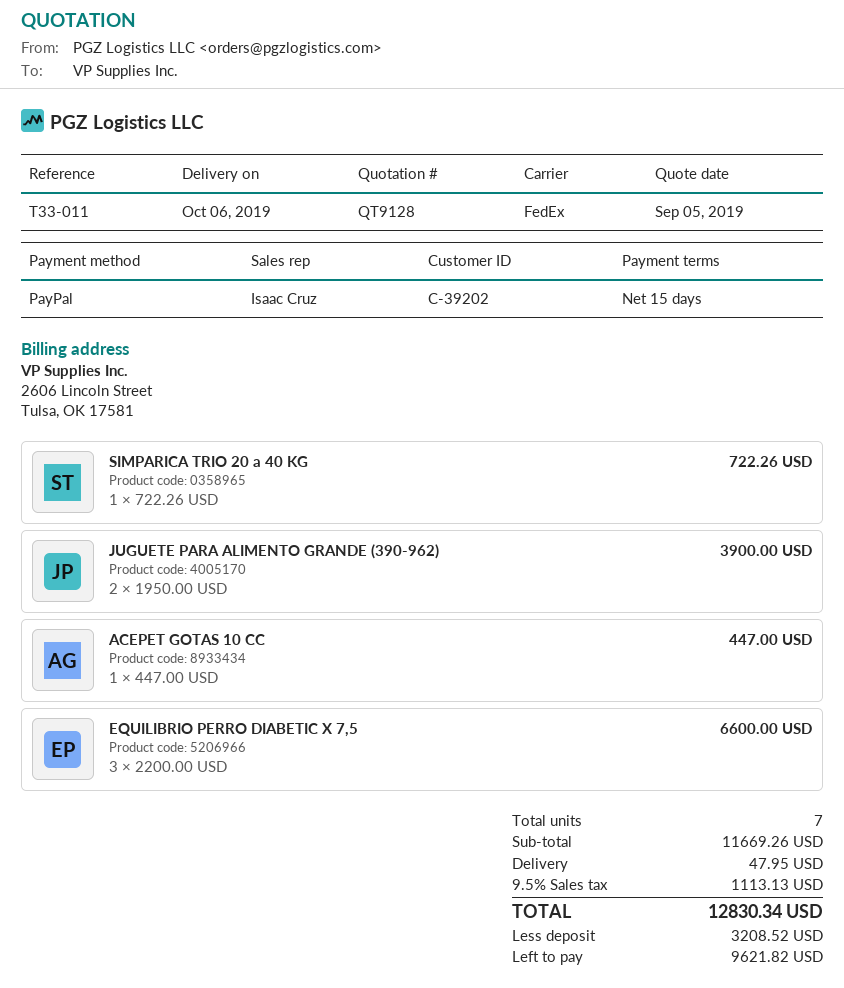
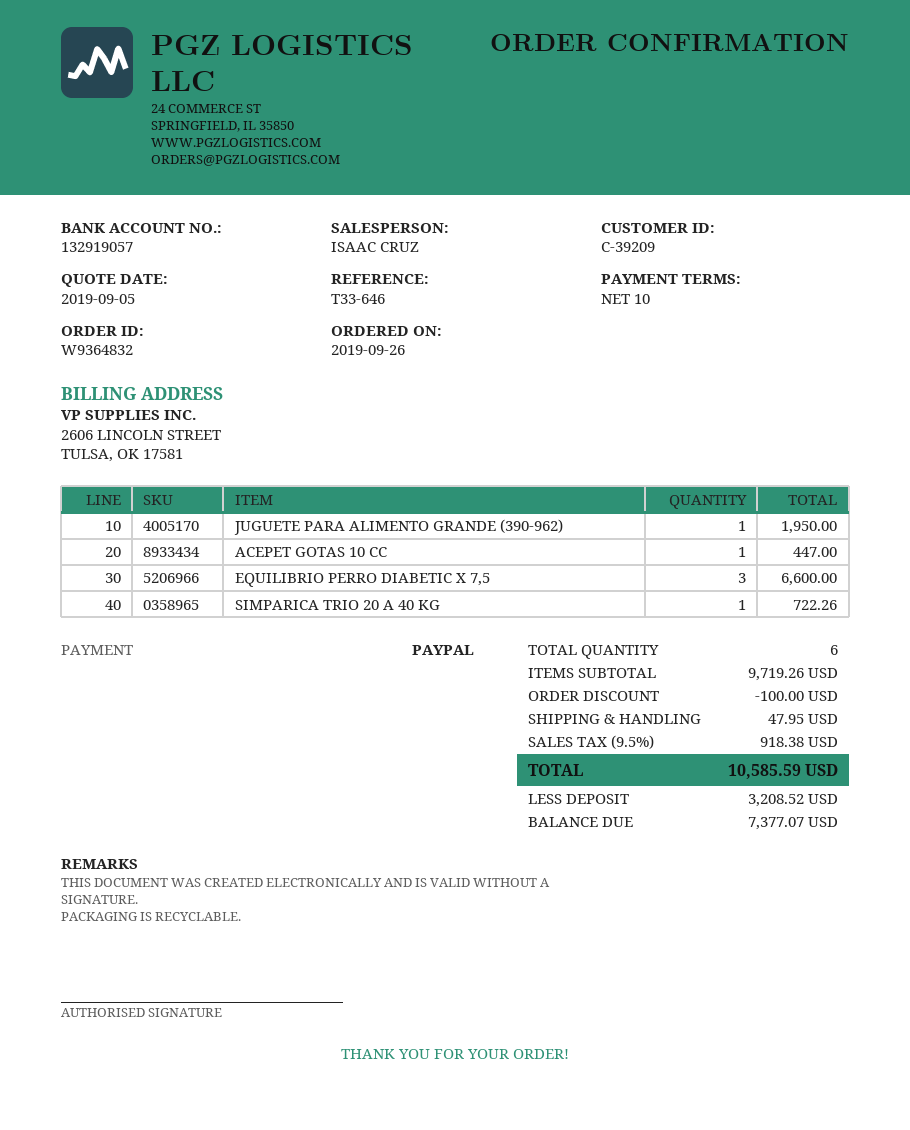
payment terms: 15 days -> 10 days
customer number: C-39202 -> C-39209
reference: T33-011 -> T33-646
JUGUETE PARA ALIMENTO GRANDE (390-962): 2 for 3900.00 -> 1 for 1950.00
total quantity: 7 -> 6
subtotal: 11669.26 -> 9719.26
discount: none -> 100.00
tax: 9.5% = 1113.13 -> 9.5% = 918.38
total: 12830.34 -> 10585.59
balance: 9621.82 -> 7377.07

